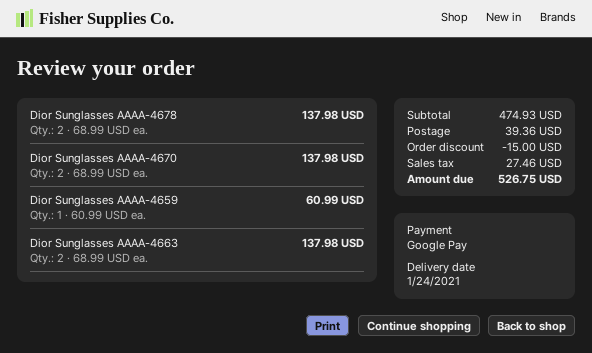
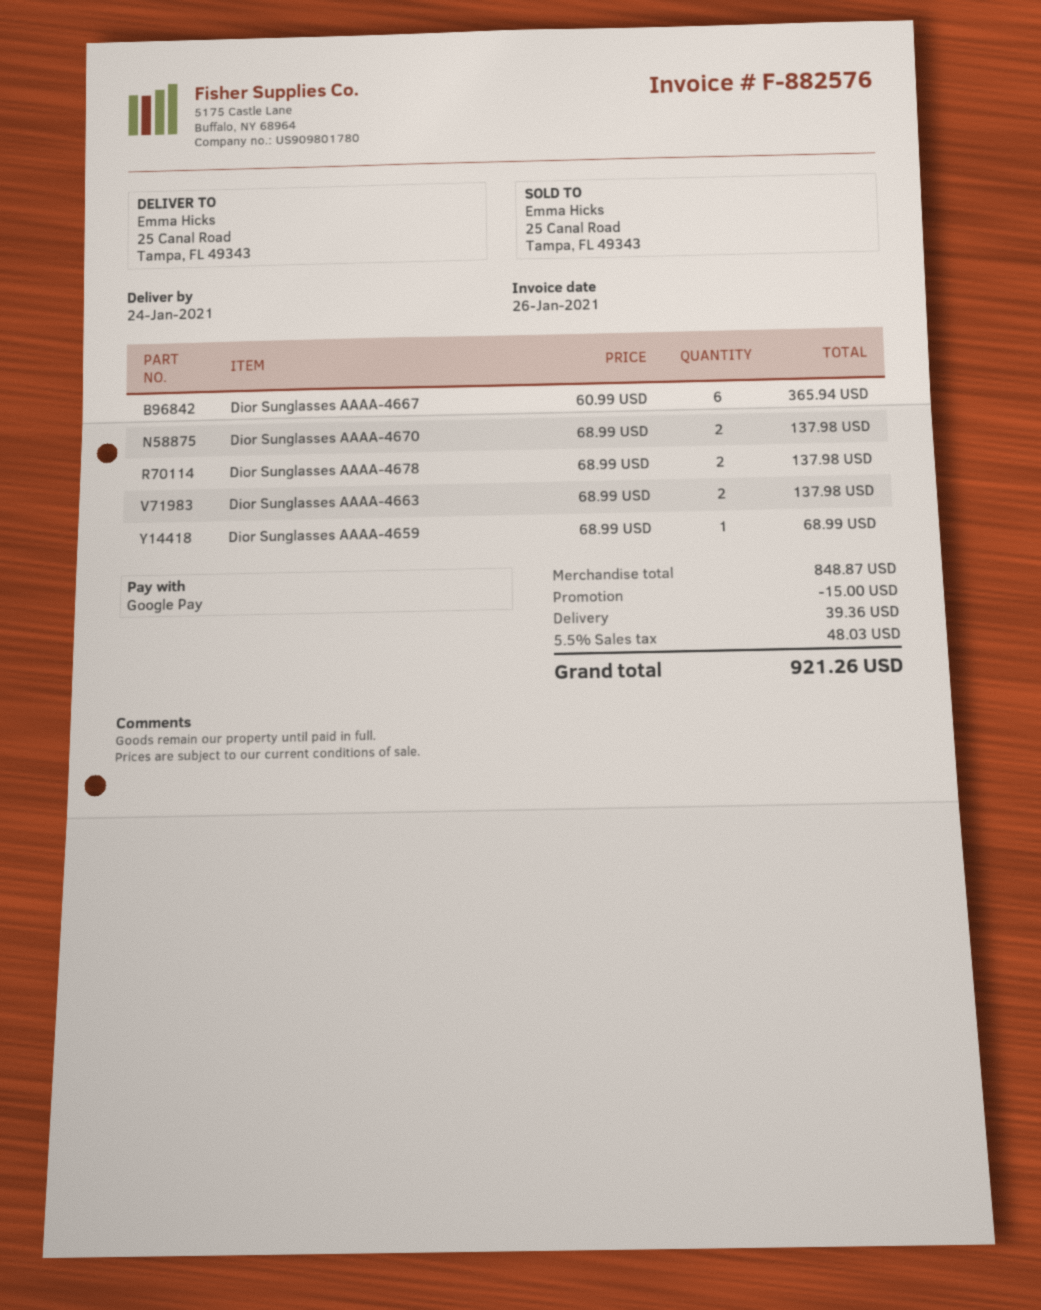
Dior Sunglasses AAAA-4659: 1 x 60.99 = 60.99 -> 1 x 68.99 = 68.99
Dior Sunglasses AAAA-4667: none -> 6 x 60.99 = 365.94
subtotal: 474.93 -> 848.87
tax: 27.46 -> 48.03
total: 526.75 -> 921.26

